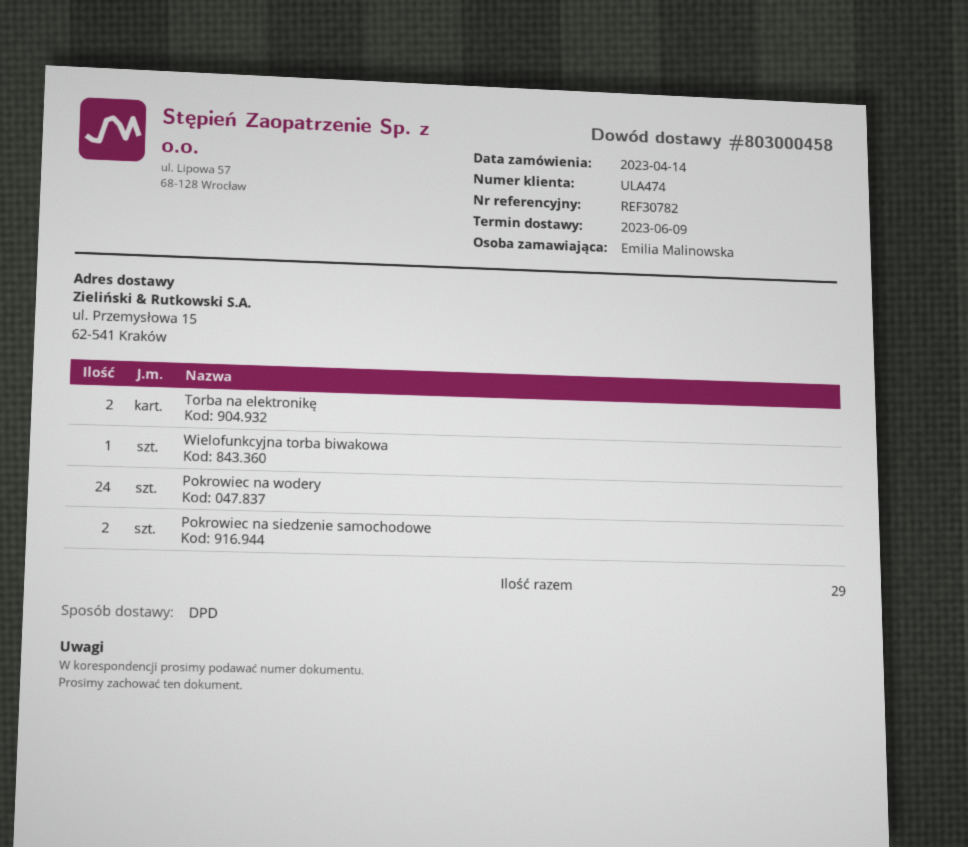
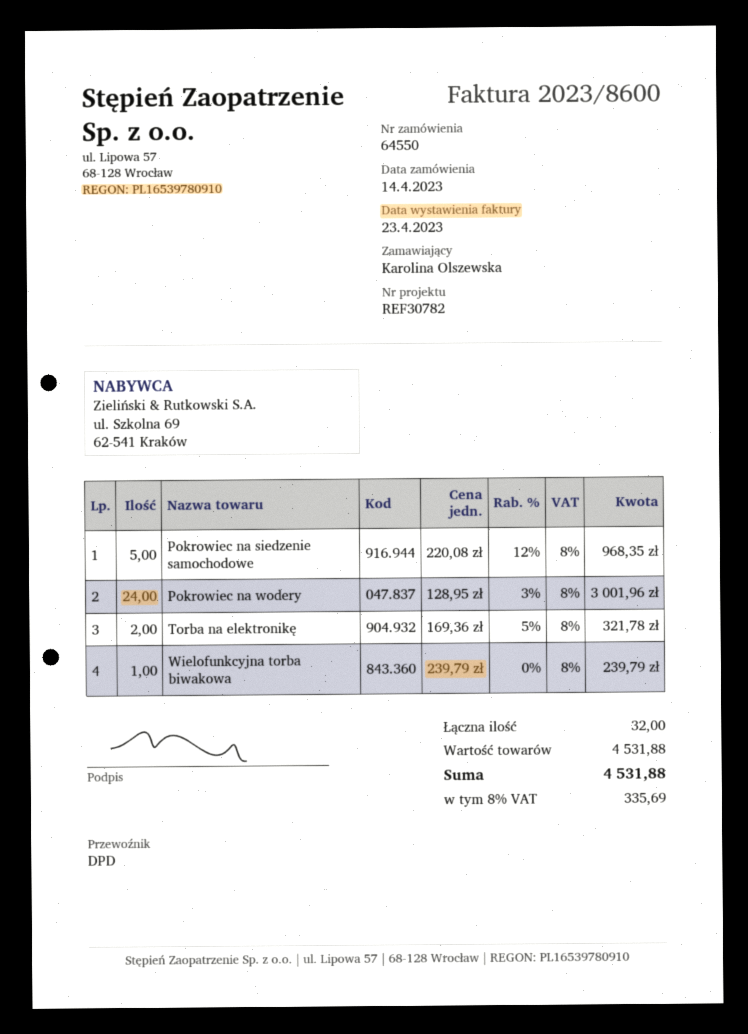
ordered by: Emilia Malinowska -> Karolina Olszewska
Pokrowiec na siedzenie samochodowe: 2 -> 5
total quantity: 29 -> 32

